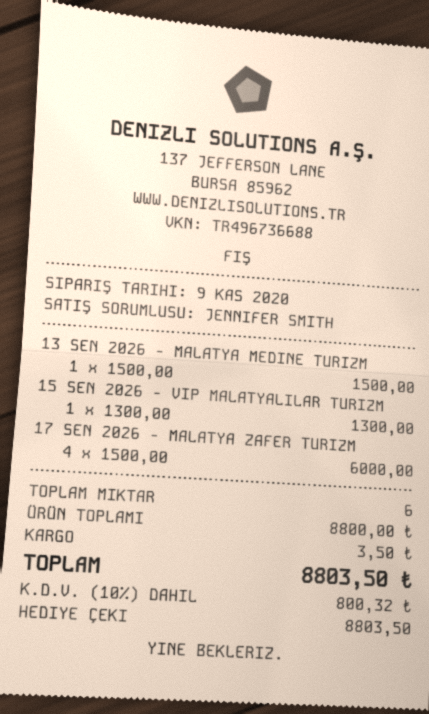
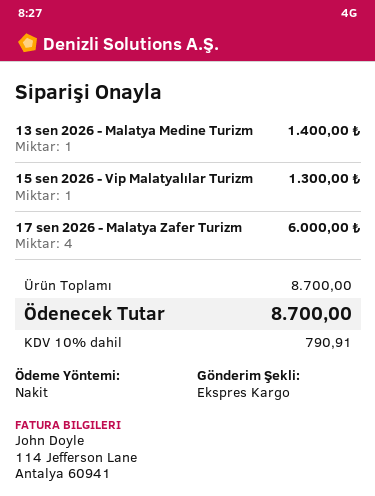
payment method: gift card -> cash
13 SEN 2026 - MALATYA MEDINE TURIZM: 1 for 1500.00 -> 1 for 1400.00
subtotal: 8800.00 -> 8700.00
shipping: 3.50 -> none
tax: 10% = 800.32 -> 10% = 790.91
total: 8803.50 -> 8700.00

